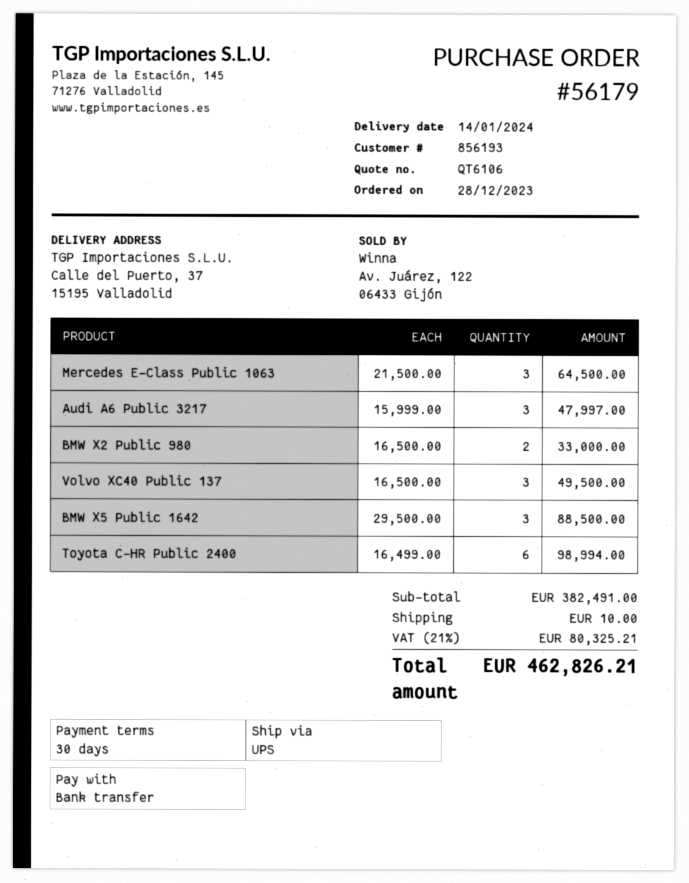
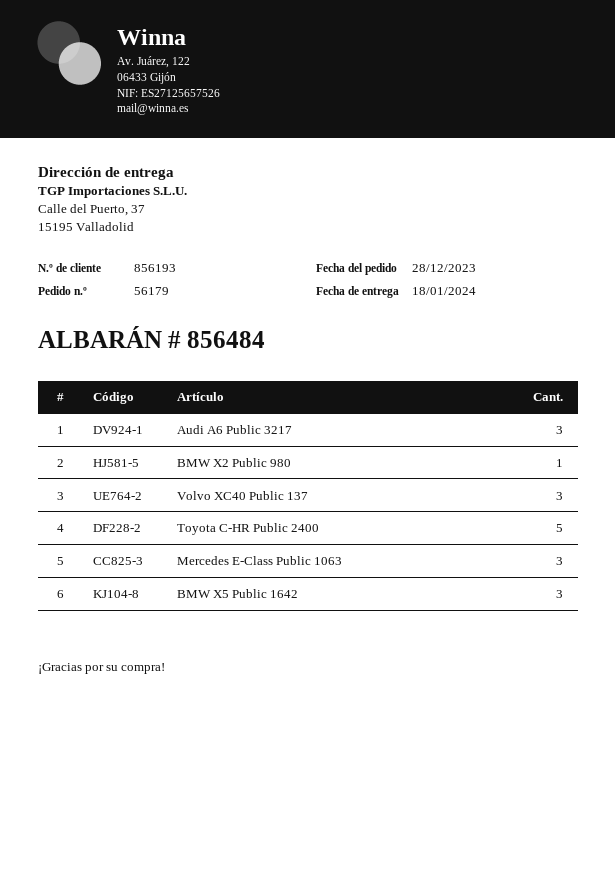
delivery date: 2024-01-14 -> 2024-01-18
BMW X2 Public 980: 2 -> 1
Toyota C-HR Public 2400: 6 -> 5

